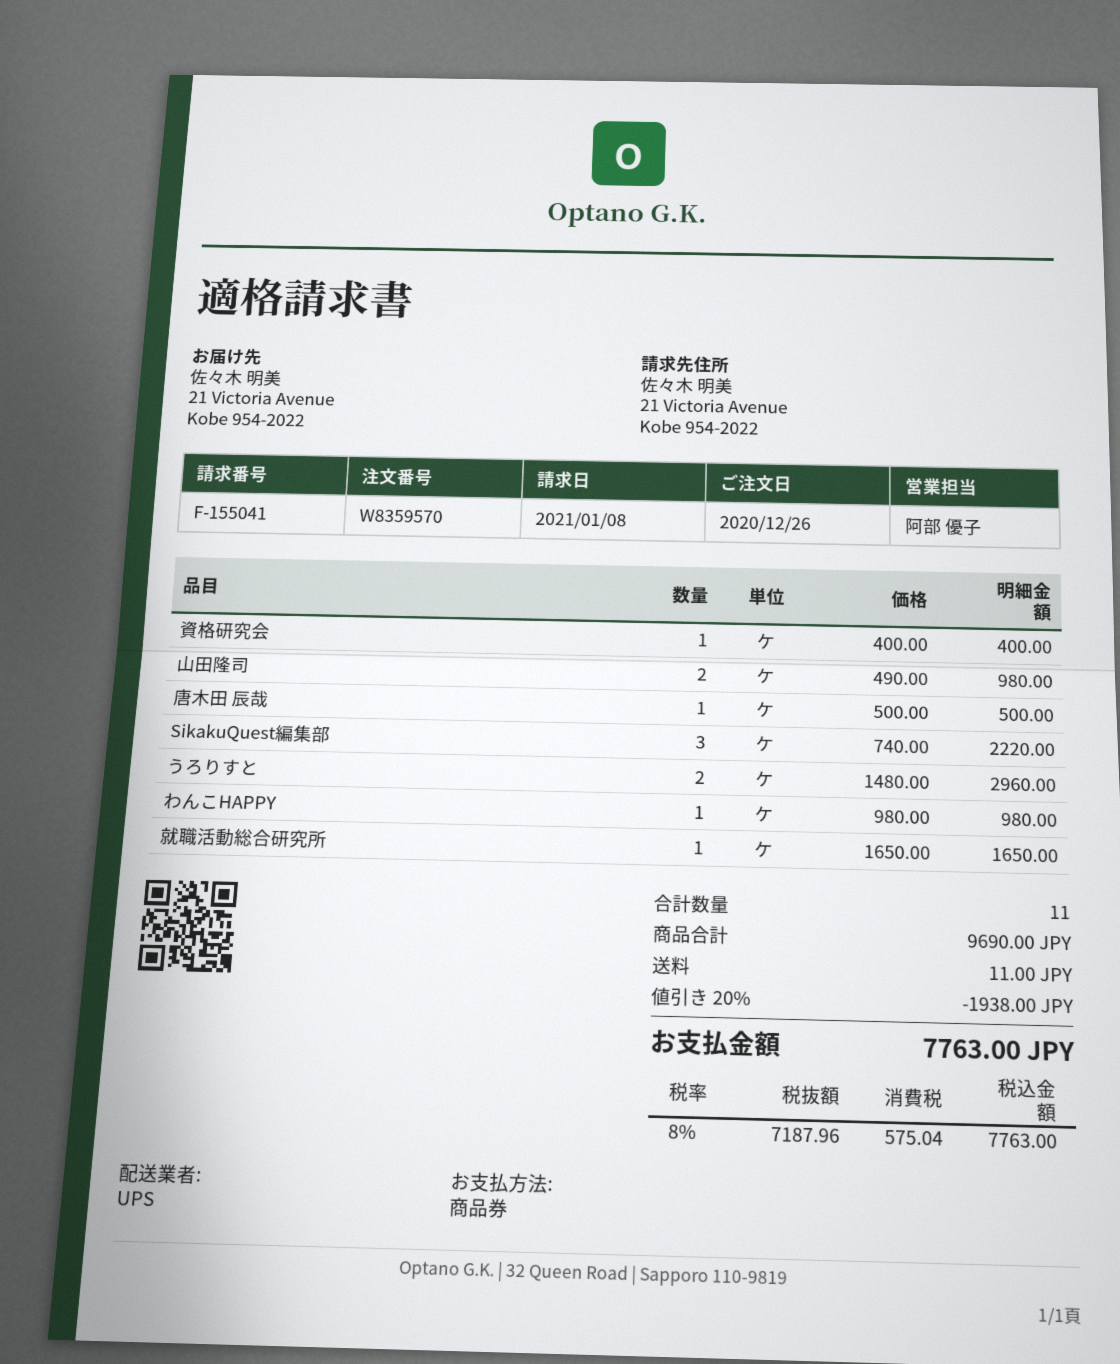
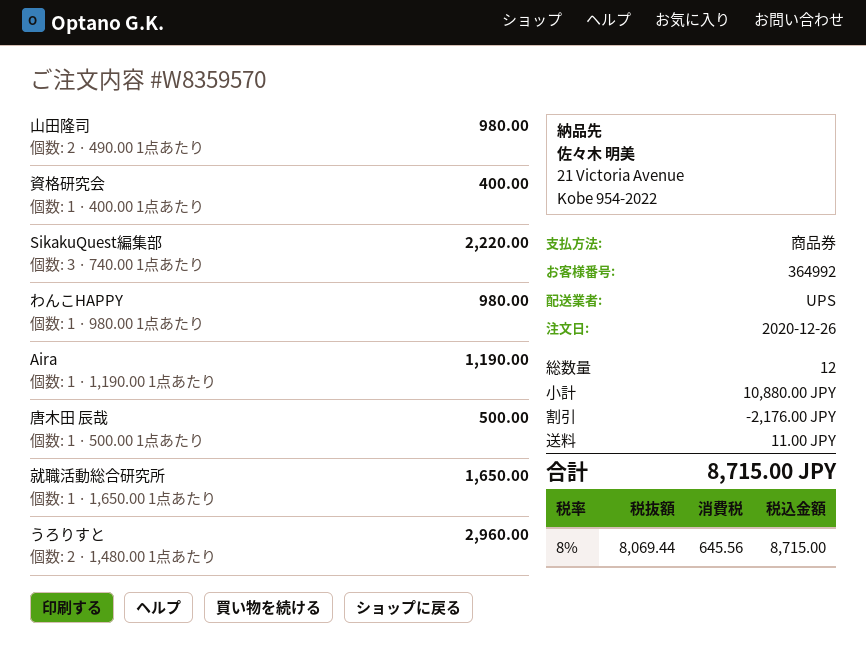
Aira: none -> 1 x 1190.00 = 1190.00
total quantity: 11 -> 12
subtotal: 9690.00 -> 10880.00
discount: 1938.00 -> 2176.00
net: 7187.96 -> 8069.44
tax: 8% = 575.04 -> 8% = 645.56
total: 7763.00 -> 8715.00

